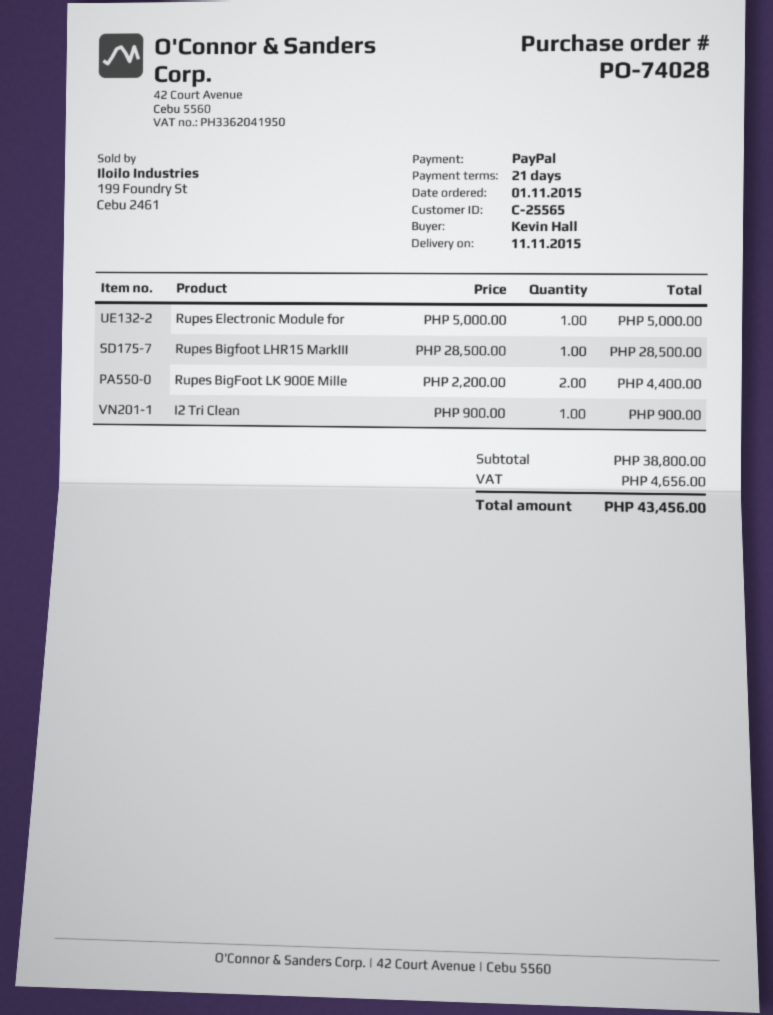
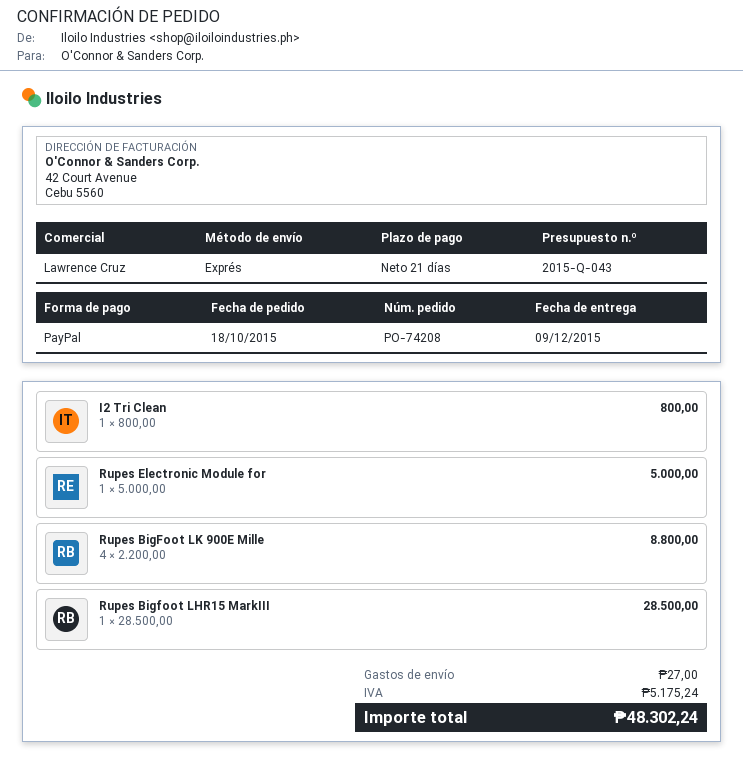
order number: PO-74028 -> PO-74208
order date: 2015-11-01 -> 2015-10-18
delivery date: 2015-11-11 -> 2015-12-09
Rupes BigFoot LK 900E Mille: 2 x 2200.00 = 4400.00 -> 4 x 2200.00 = 8800.00
I2 Tri Clean: 1 x 900.00 = 900.00 -> 1 x 800.00 = 800.00
shipping: none -> 27.00
tax: 4656.00 -> 5175.24
total: 43456.00 -> 48302.24

